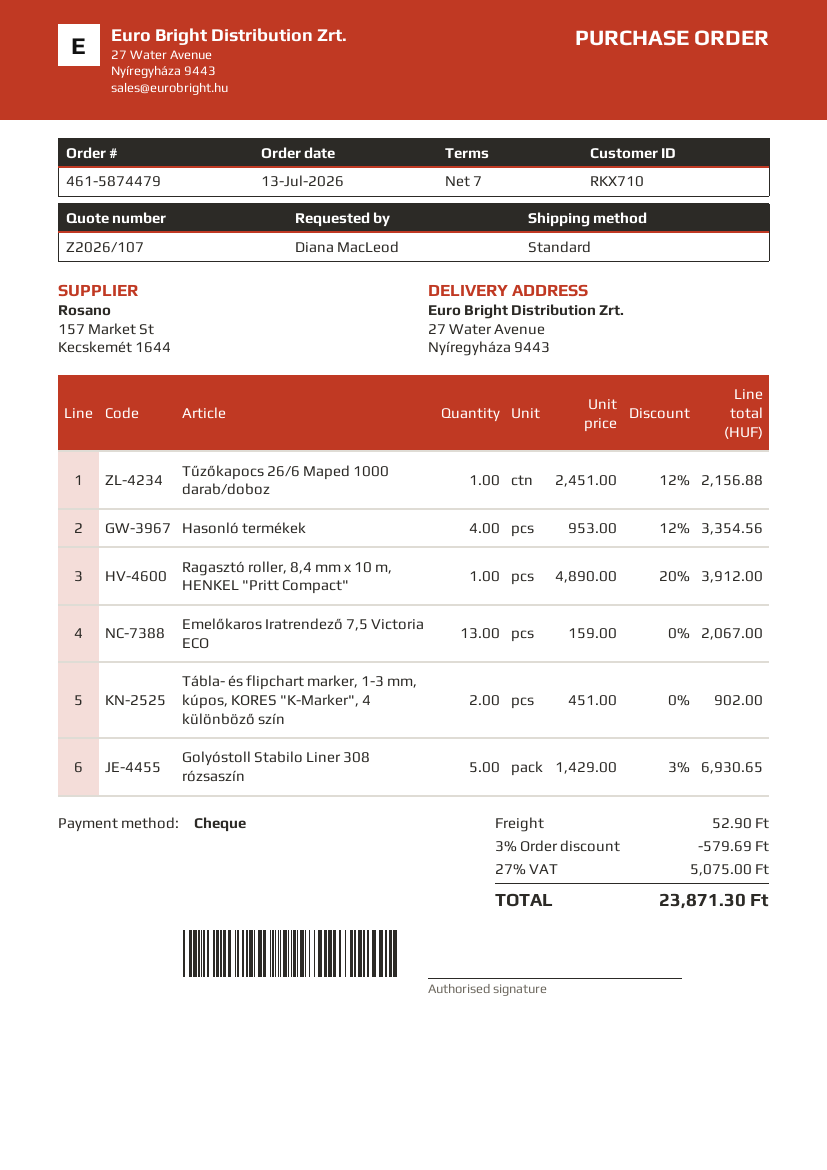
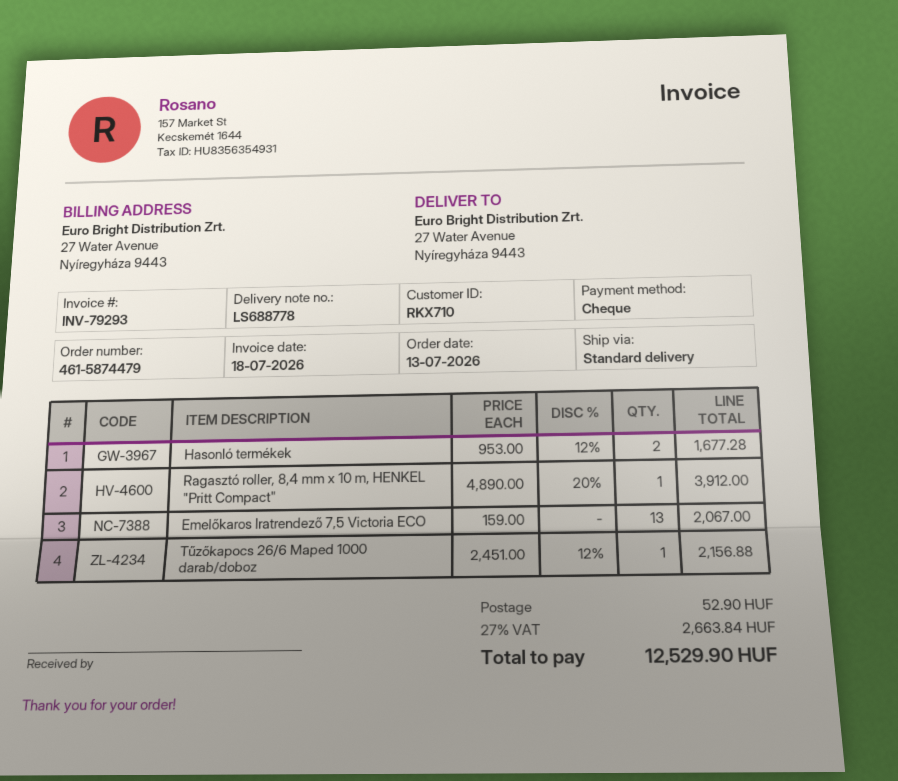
Hasonló termékek: 4 x 953.00 - 12% = 3354.56 -> 2 x 953.00 - 12% = 1677.28
Tábla- és flipchart marker, 1-3 mm, kúpos, KORES "K-Marker", 4 különböző szín: 2 x 451.00 = 902.00 -> none
Golyóstoll Stabilo Liner 308 rózsaszín: 5 x 1429.00 - 3% = 6930.65 -> none
discount: 3% = 579.69 -> none
tax: 27% = 5075.00 -> 27% = 2663.84
total: 23871.30 -> 12529.90

